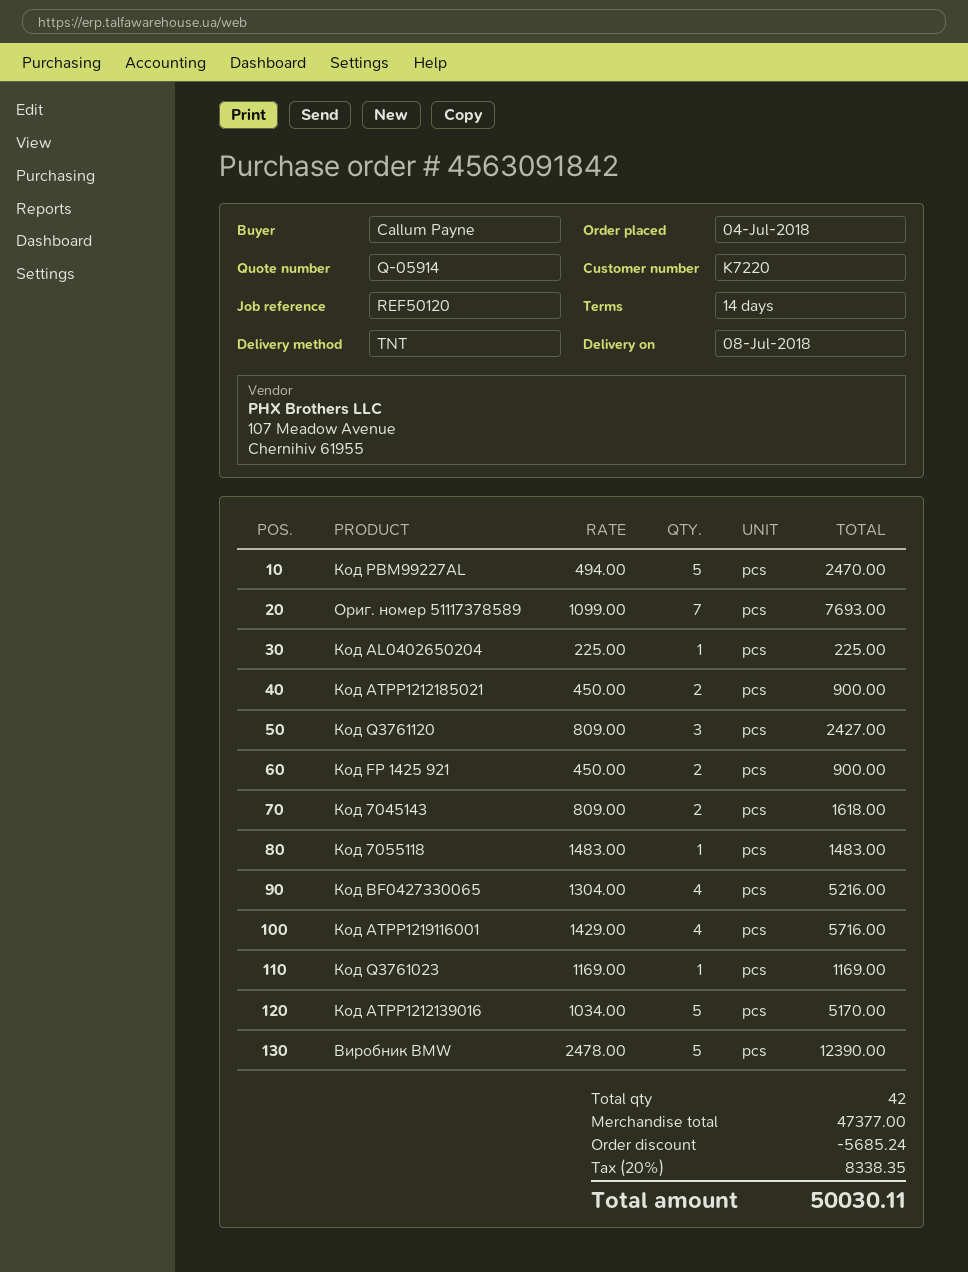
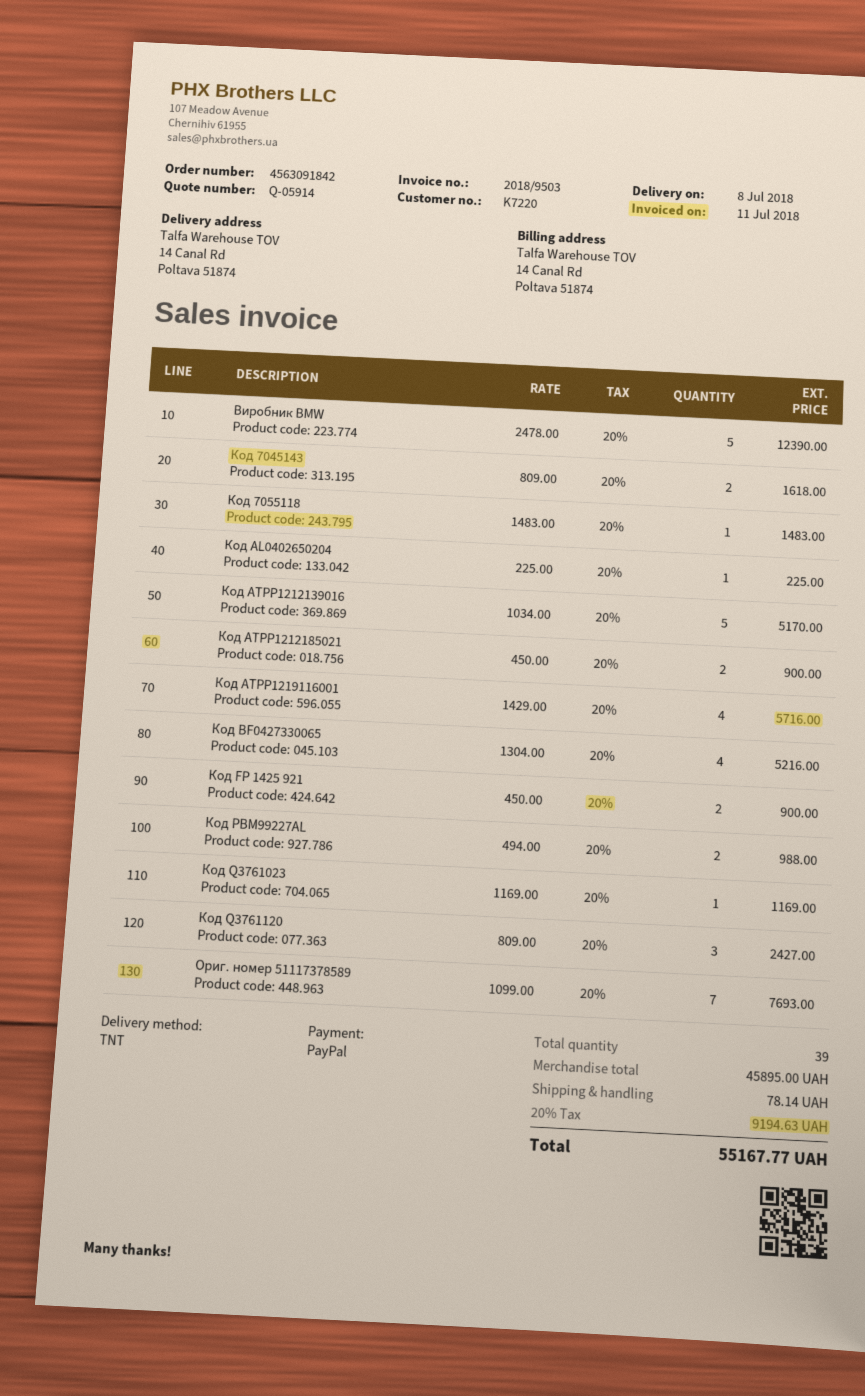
Код PBM99227AL: 5 x 494.00 = 2470.00 -> 2 x 494.00 = 988.00
total quantity: 42 -> 39
subtotal: 47377.00 -> 45895.00
discount: 5685.24 -> none
shipping: none -> 78.14
tax: 20% = 8338.35 -> 20% = 9194.63
total: 50030.11 -> 55167.77

